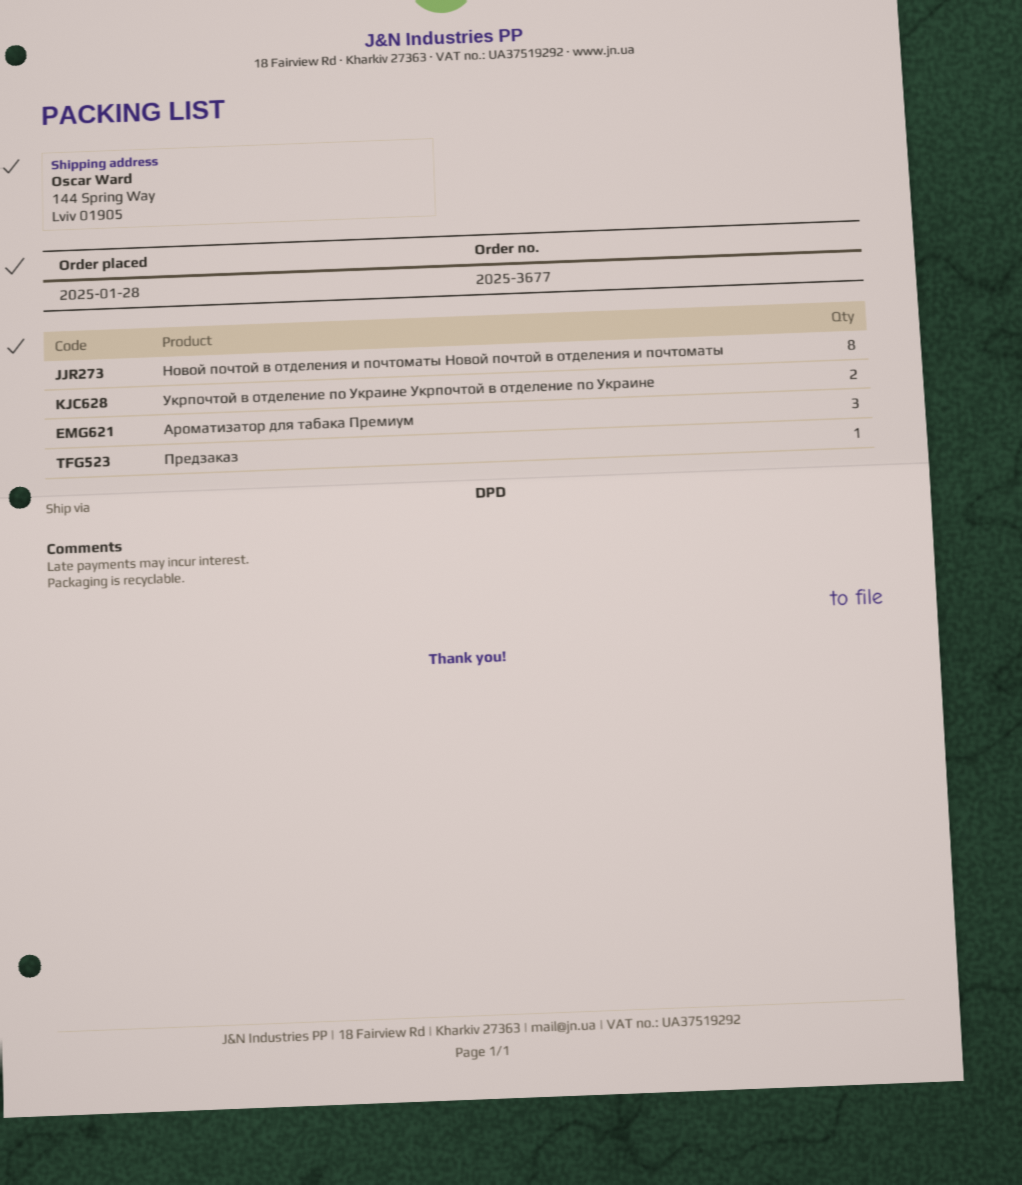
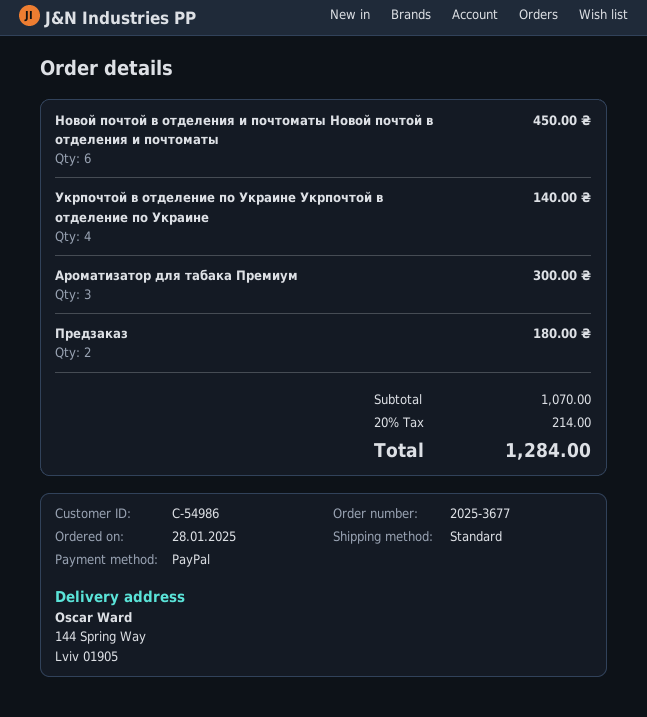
shipping method: DPD -> standard
Новой почтой в отделения и почтоматы Новой почтой в отделения и почтоматы: 8 -> 6
Укрпочтой в отделение по Украине Укрпочтой в отделение по Украине: 2 -> 4
Предзаказ: 1 -> 2

